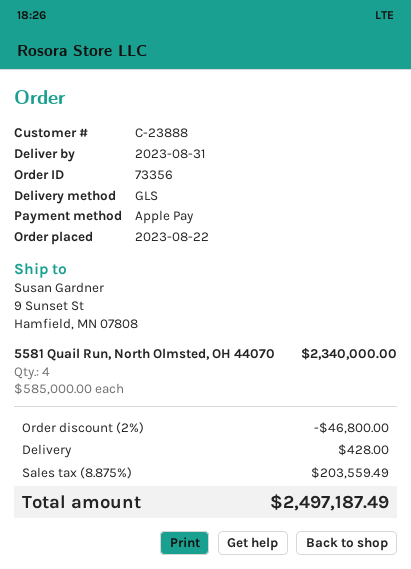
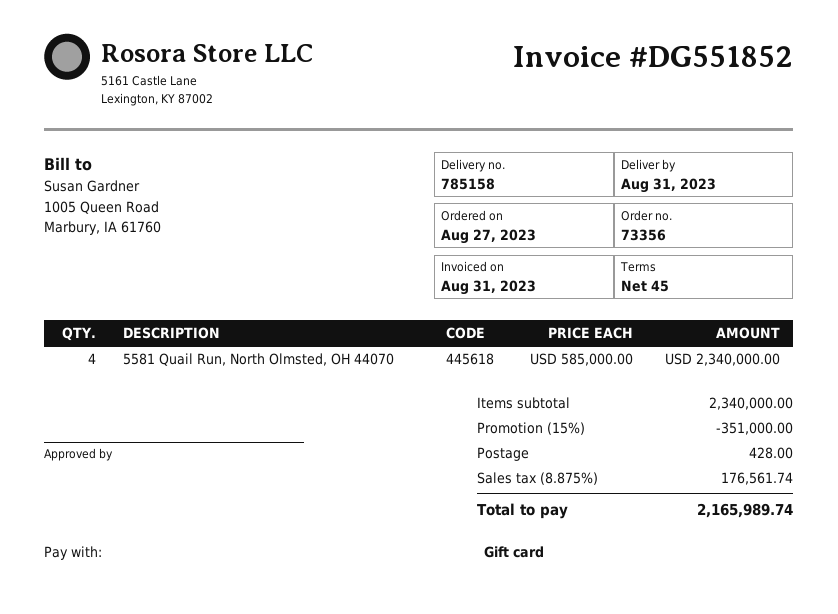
order date: 2023-08-22 -> 2023-08-27
payment method: Apple Pay -> gift card
discount: 2% = 46800.00 -> 15% = 351000.00
tax: 8.875% = 203559.49 -> 8.875% = 176561.74
total: 2497187.49 -> 2165989.74

